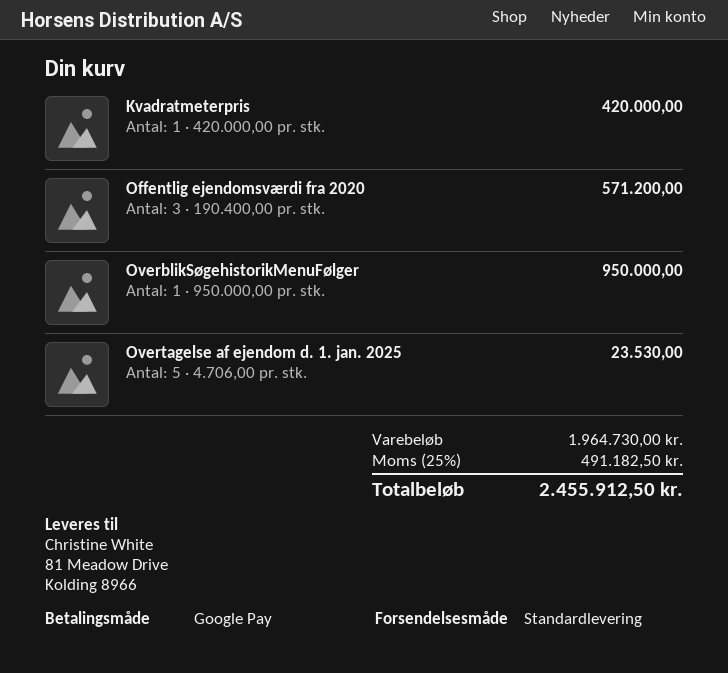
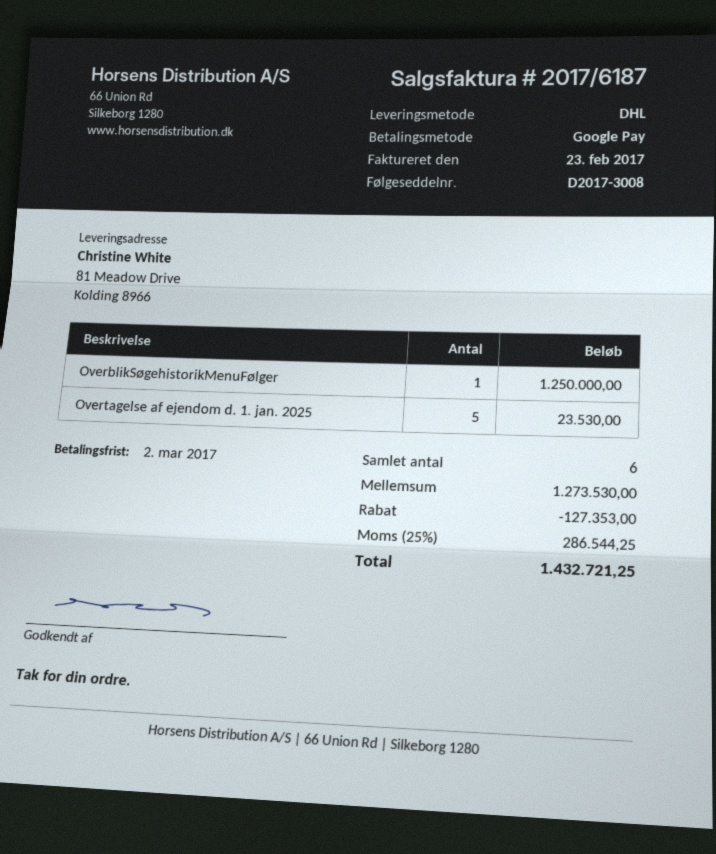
shipping method: standard -> DHL
Kvadratmeterpris: 1 for 420000.00 -> none
Offentlig ejendomsværdi fra 2020: 3 for 571200.00 -> none
OverblikSøgehistorikMenuFølger: 1 for 950000.00 -> 1 for 1250000.00
subtotal: 1964730.00 -> 1273530.00
discount: none -> 127353.00
tax: 25% = 491182.50 -> 25% = 286544.25
total: 2455912.50 -> 1432721.25

